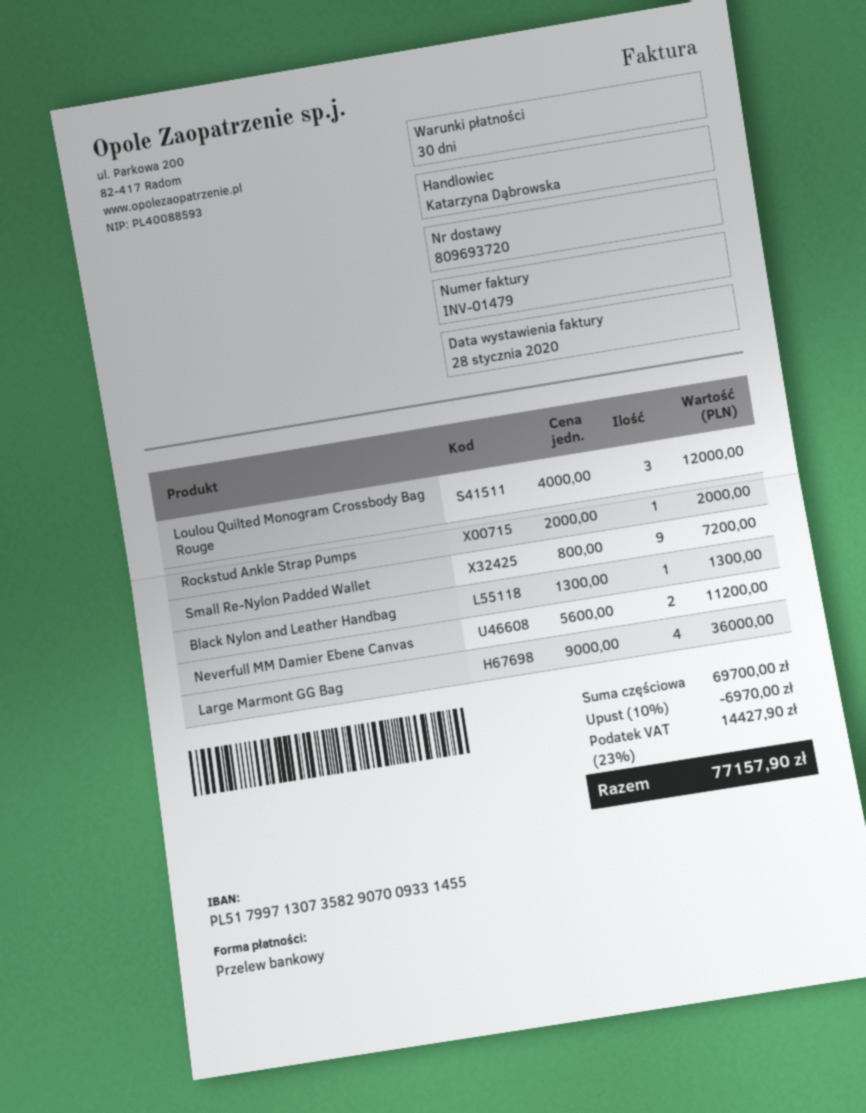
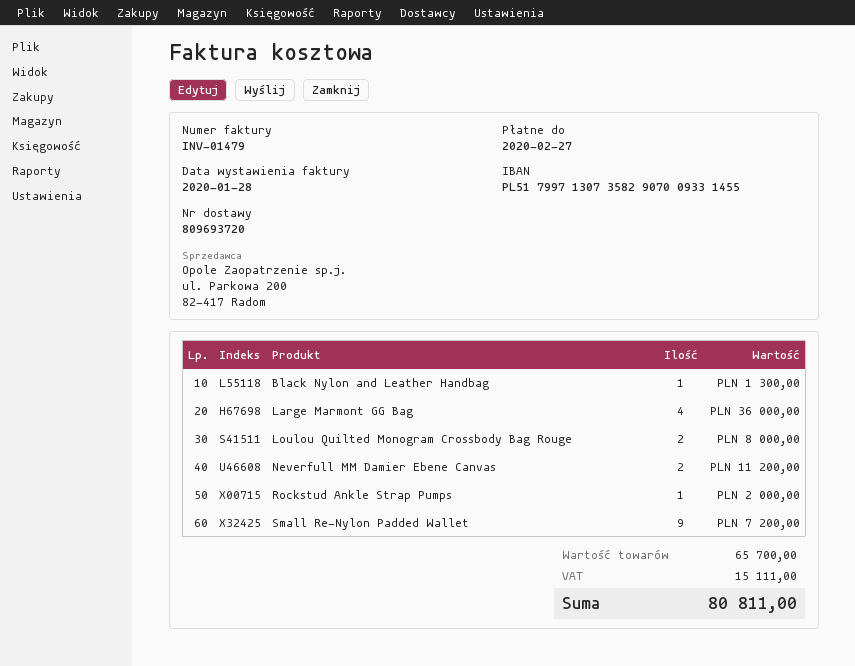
Loulou Quilted Monogram Crossbody Bag Rouge: 3 for 12000.00 -> 2 for 8000.00
subtotal: 69700.00 -> 65700.00
discount: 10% = 6970.00 -> none
tax: 14427.90 -> 15111.00
total: 77157.90 -> 80811.00

